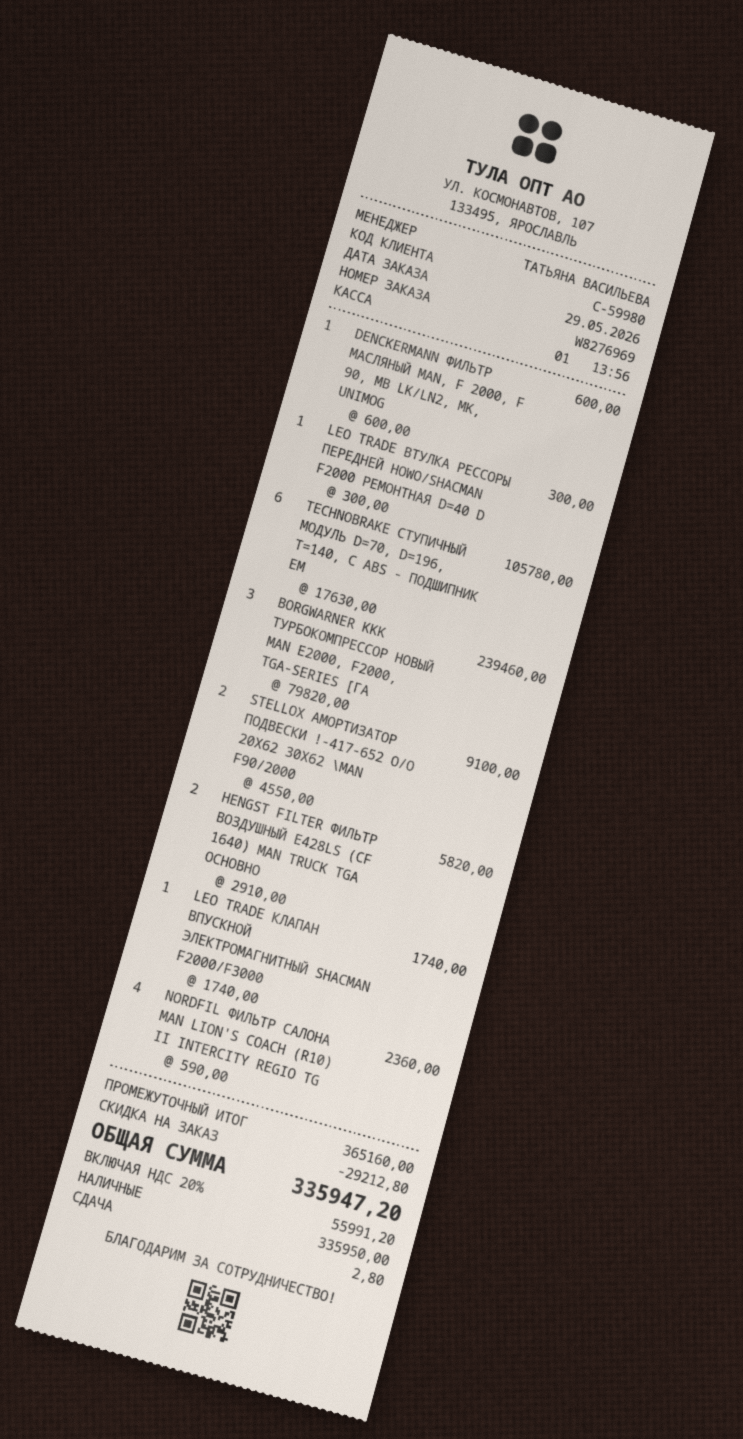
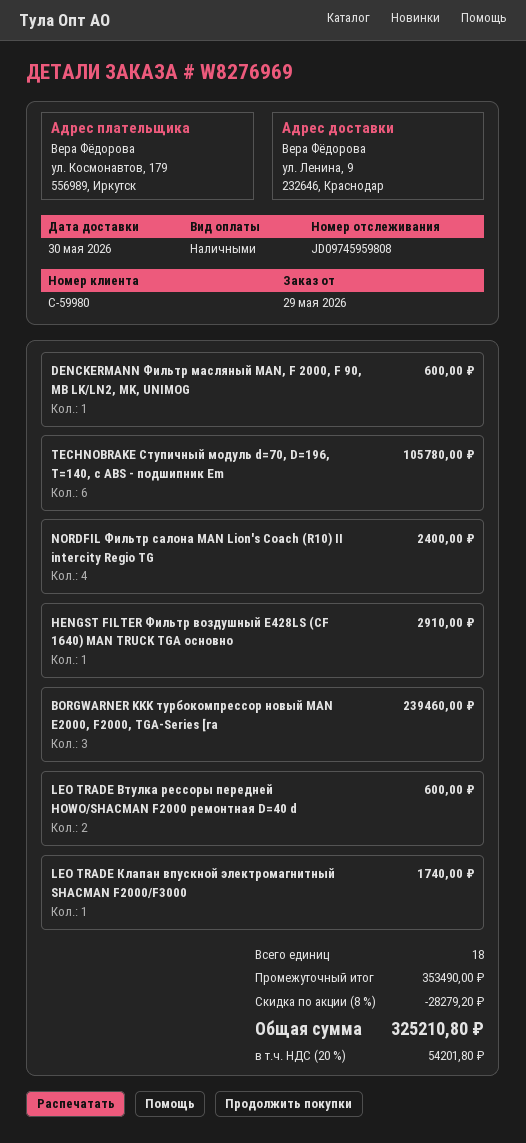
LEO TRADE ВТУЛКА РЕССОРЫ ПЕРЕДНЕЙ HOWO/SHACMAN F2000 РЕМОНТНАЯ D=40 D: 1 for 300.00 -> 2 for 600.00
STELLOX АМОРТИЗАТОР ПОДВЕСКИ !-417-652 O/O 20X62 30X62 \MAN F90/2000: 2 for 9100.00 -> none
HENGST FILTER ФИЛЬТР ВОЗДУШНЫЙ E428LS (CF 1640) MAN TRUCK TGA ОСНОВНО: 2 for 5820.00 -> 1 for 2910.00
NORDFIL ФИЛЬТР САЛОНА MAN LION'S COACH (R10) II INTERCITY REGIO TG: 4 for 2360.00 -> 4 for 2400.00
subtotal: 365160.00 -> 353490.00
discount: 29212.80 -> 28279.20
tax: 20% = 55991.20 -> 20% = 54201.80
total: 335947.20 -> 325210.80

